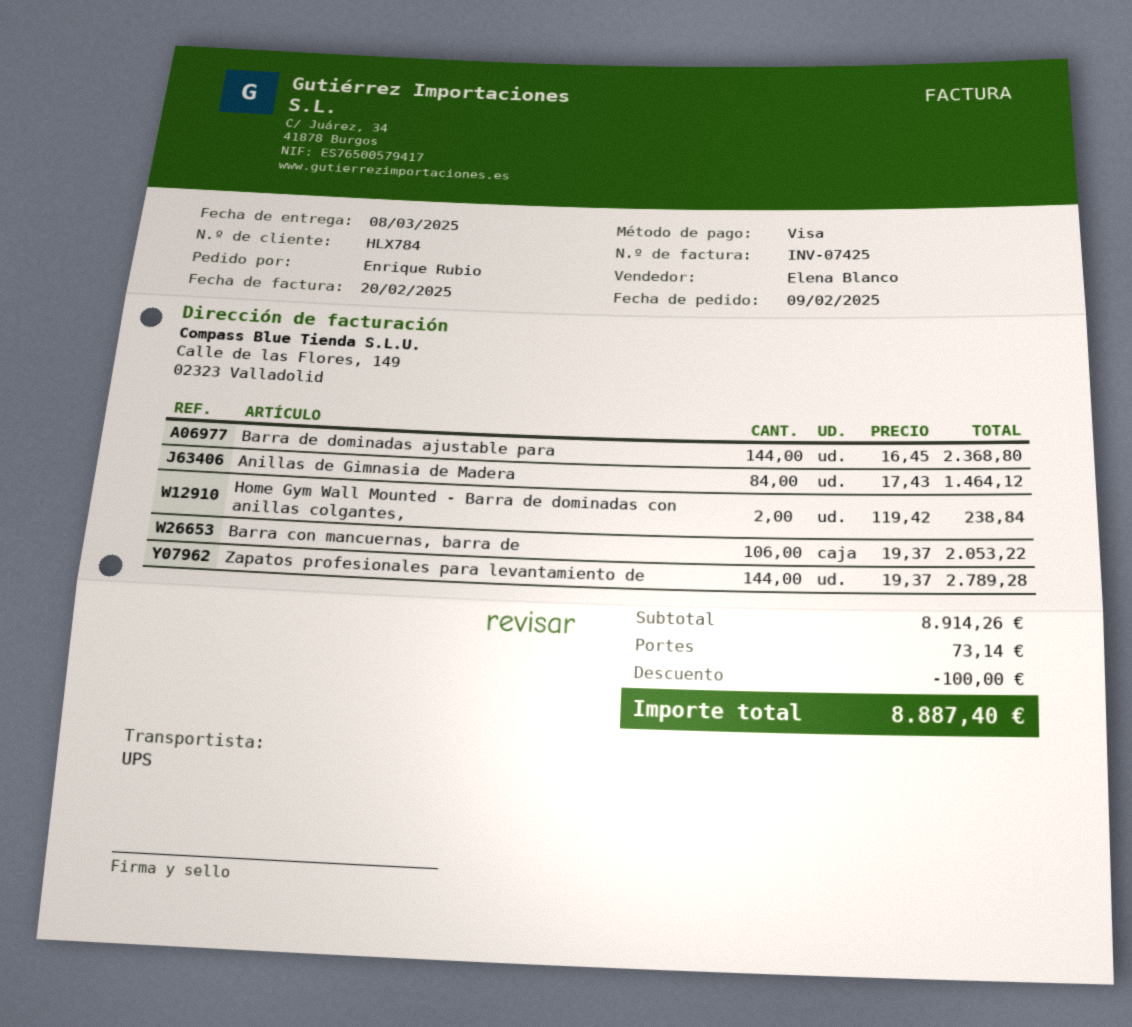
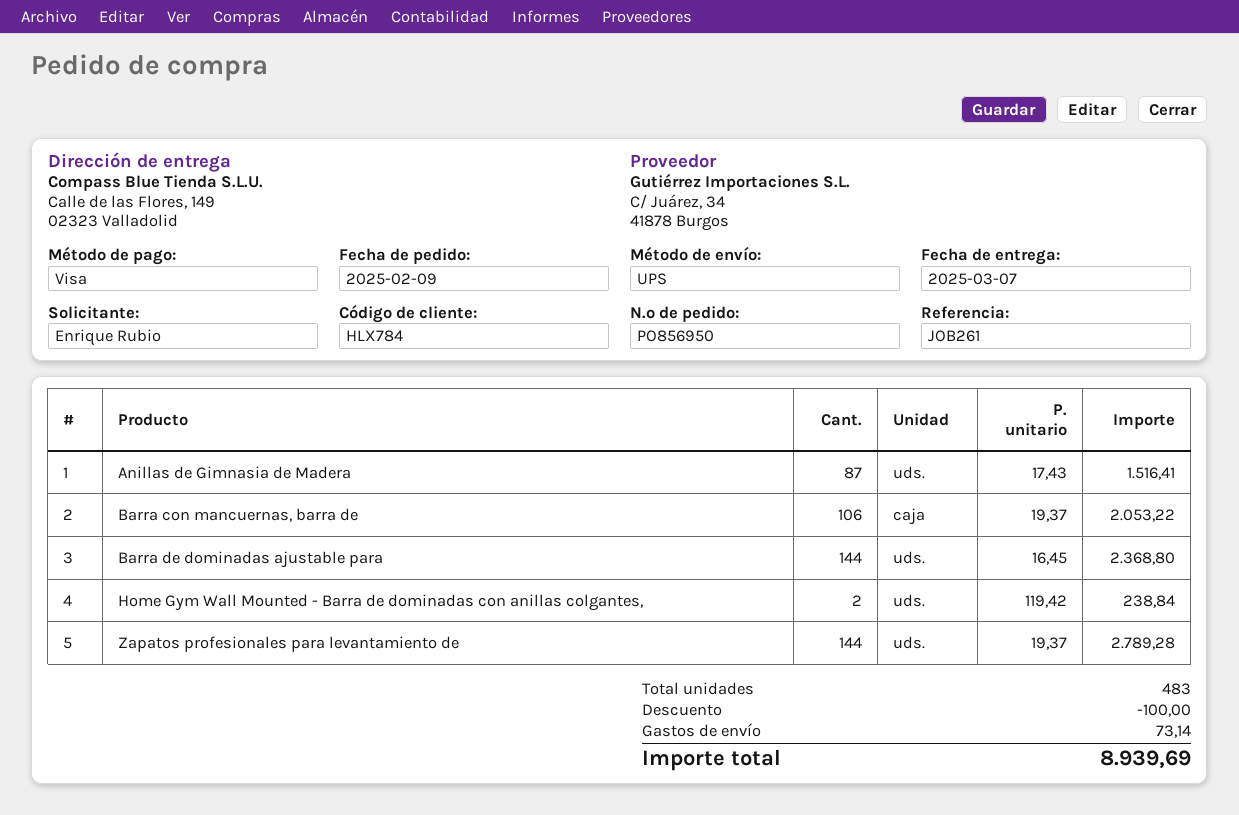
delivery date: 2025-03-08 -> 2025-03-07
Anillas de Gimnasia de Madera: 84 x 17.43 = 1464.12 -> 87 x 17.43 = 1516.41
total: 8887.40 -> 8939.69

